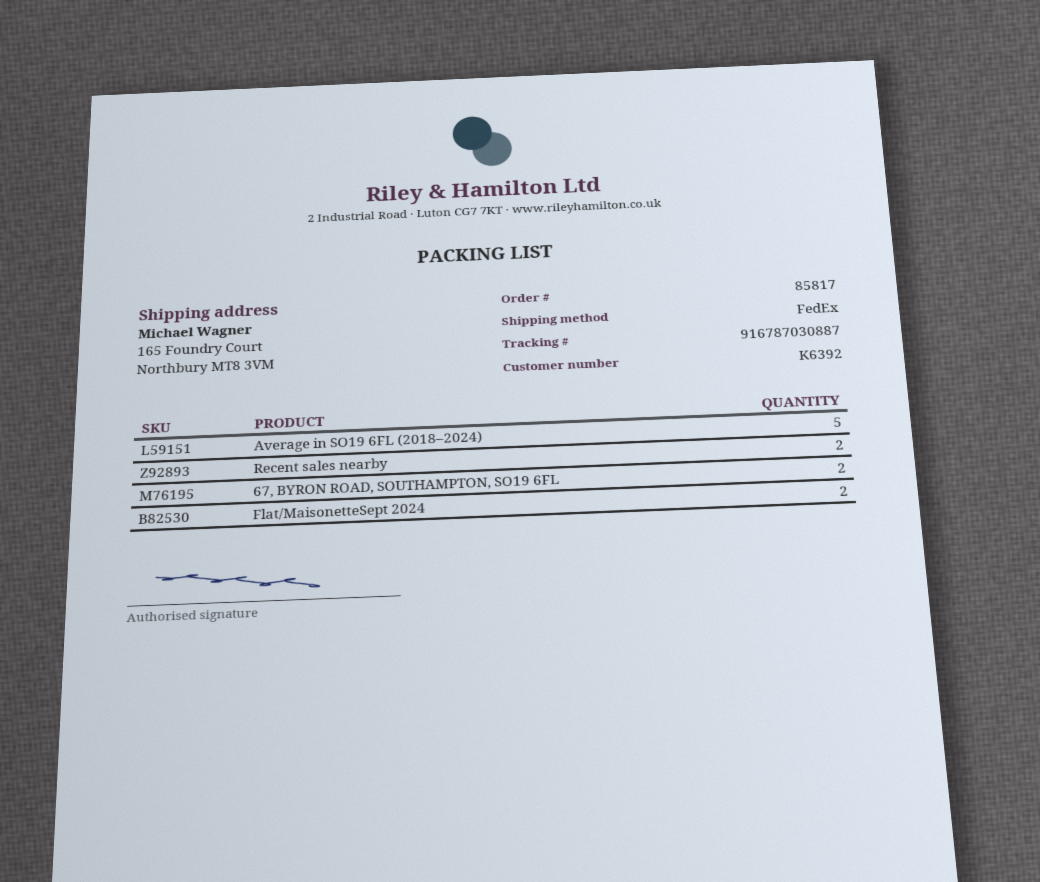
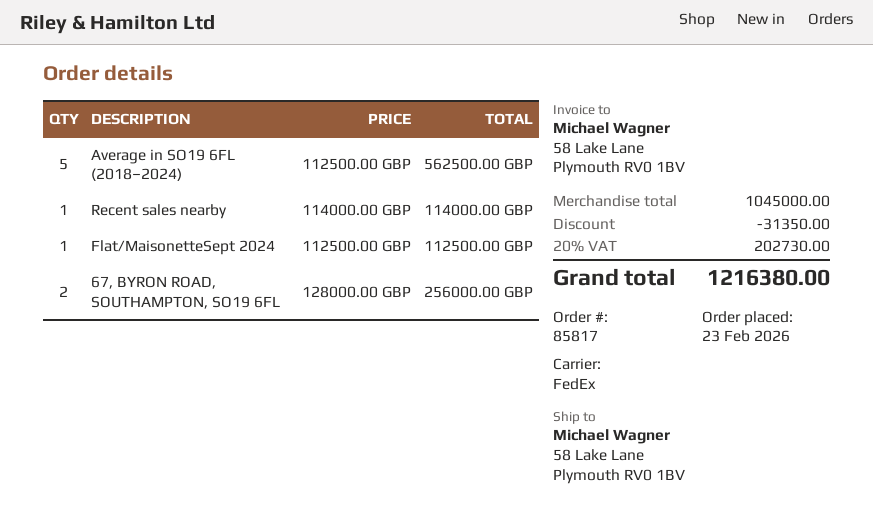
ship to: 165 Foundry Court, Northbury MT8 3VM -> 58 Lake Lane, Plymouth RV0 1BV
Recent sales nearby: 2 -> 1
Flat/MaisonetteSept 2024: 2 -> 1

